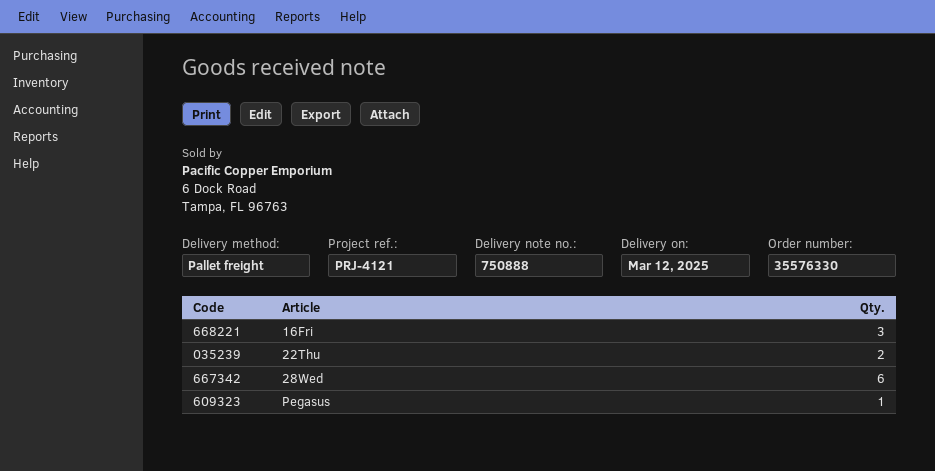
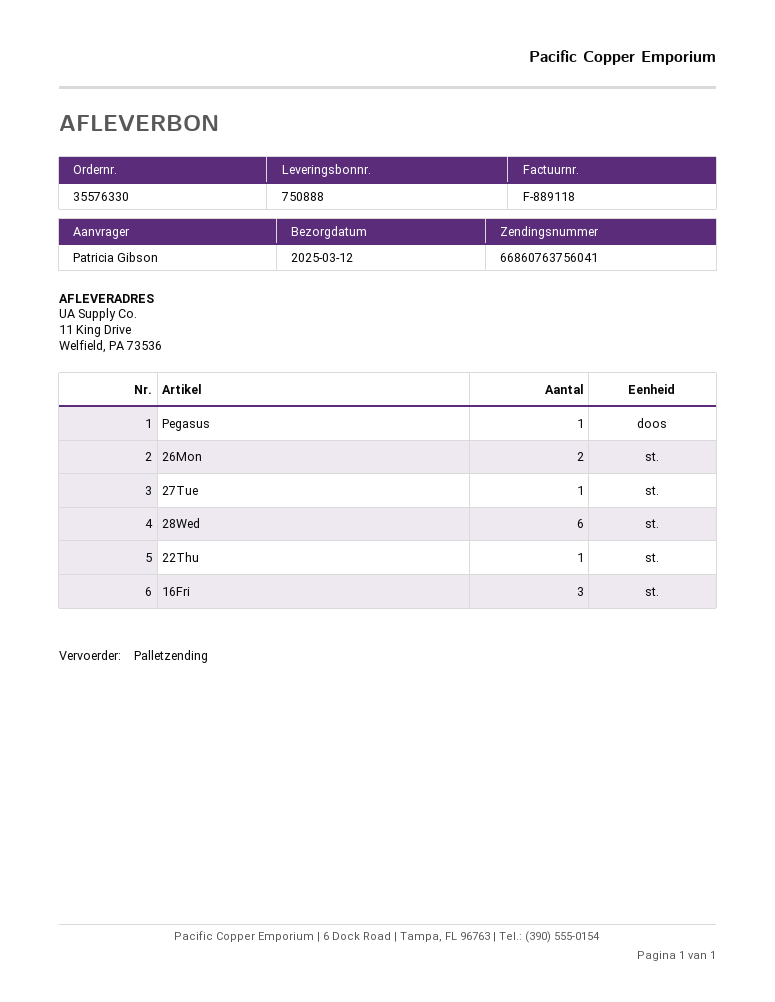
22Thu: 2 -> 1
26Mon: none -> 2
27Tue: none -> 1

